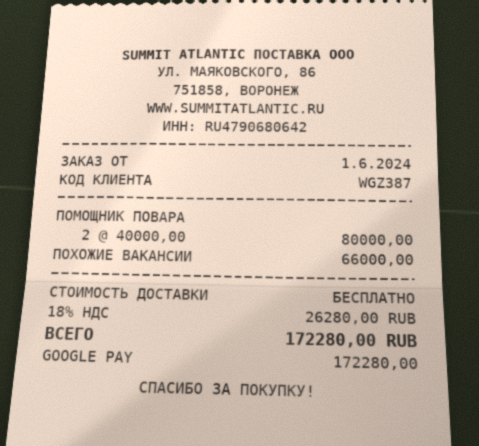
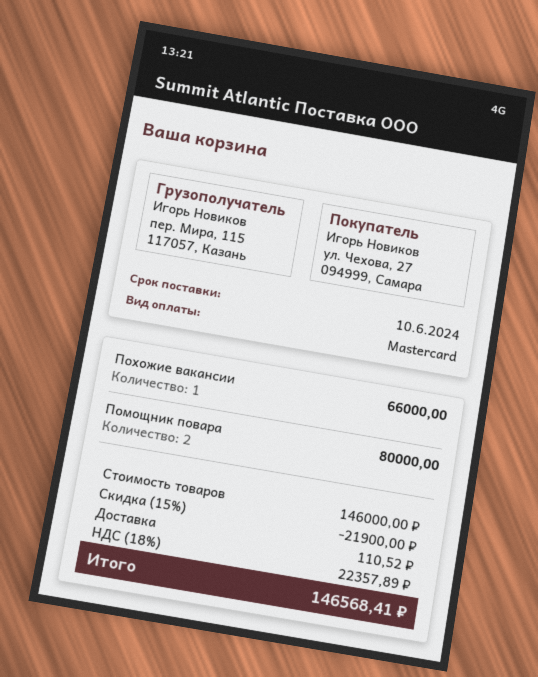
payment method: Google Pay -> Mastercard
discount: none -> 15% = 21900.00
shipping: 0.00 -> 110.52
tax: 18% = 26280.00 -> 18% = 22357.89
total: 172280.00 -> 146568.41

